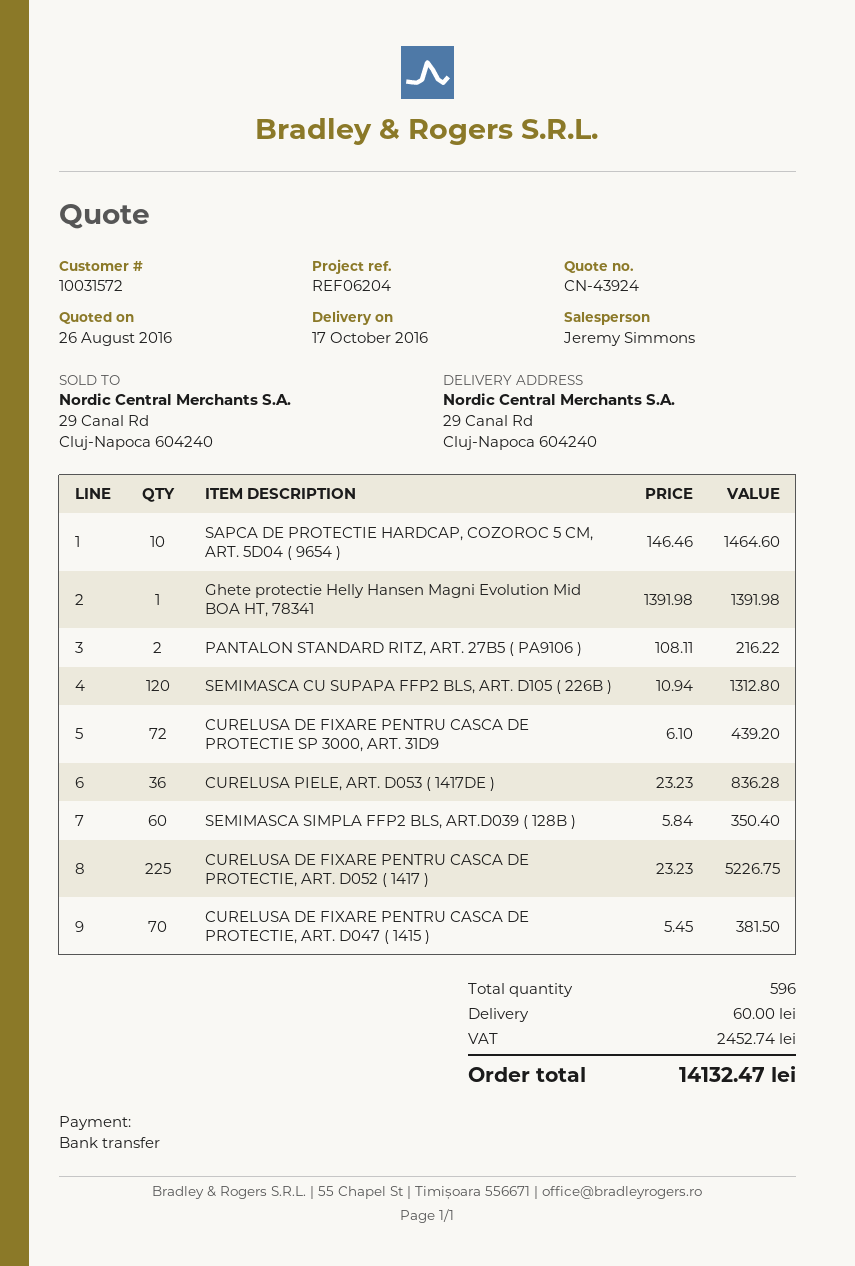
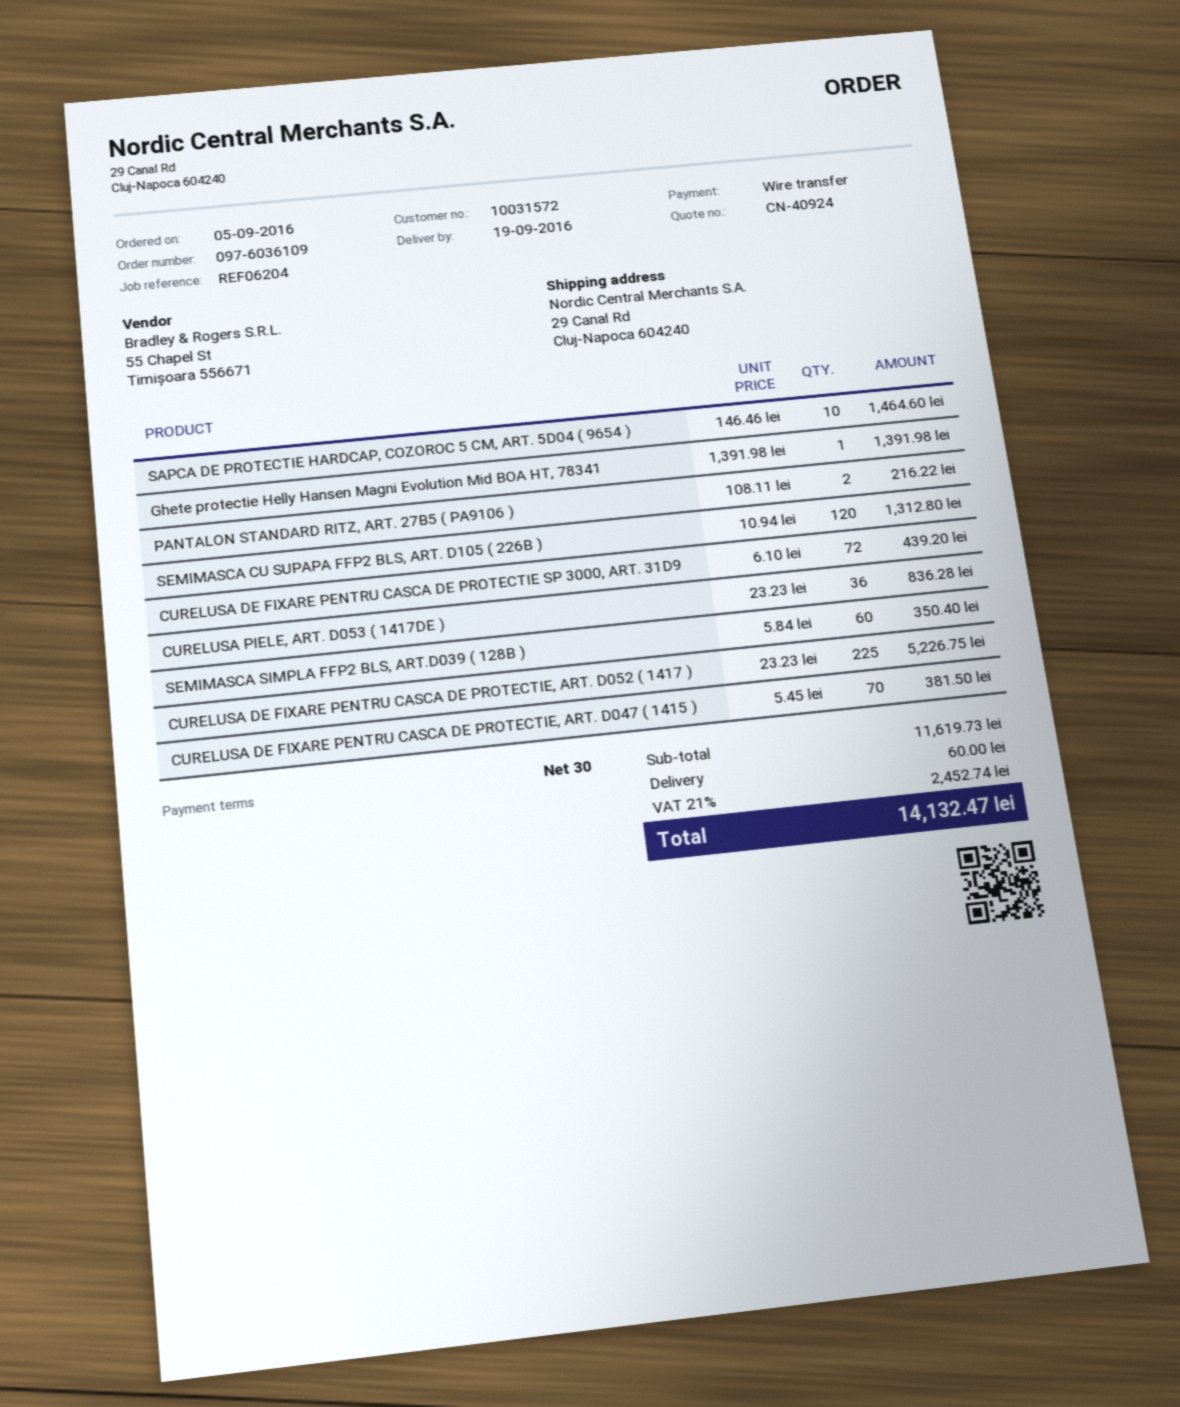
quote number: CN-43924 -> CN-40924
delivery date: 2016-10-17 -> 2016-09-19

